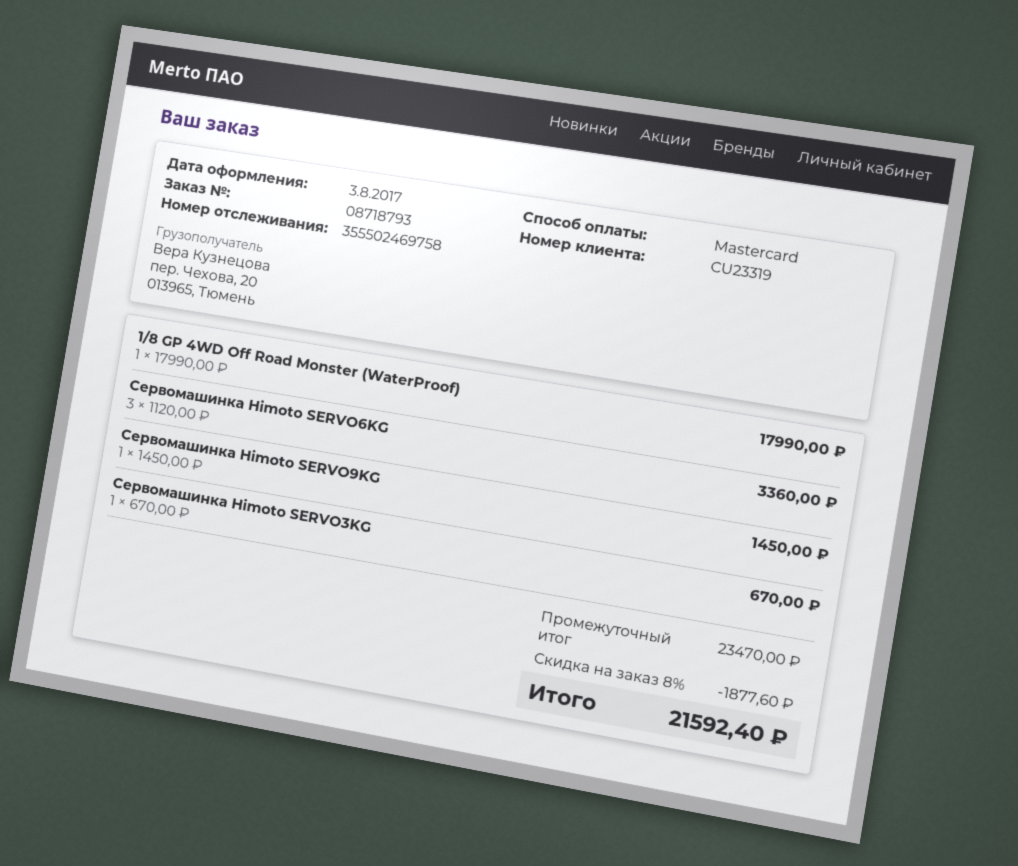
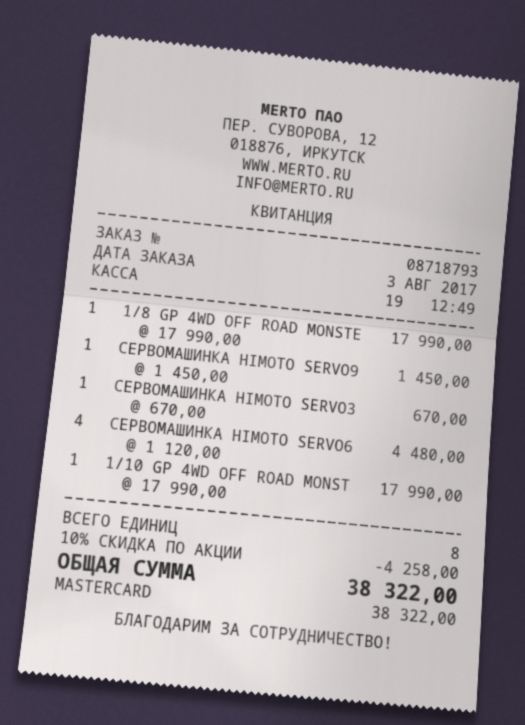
Сервомашинка Himoto SERVO6KG: 3 x 1120.00 = 3360.00 -> 4 x 1120.00 = 4480.00
1/10 GP 4WD OFF ROAD MONST: none -> 1 x 17990.00 = 17990.00
discount: 8% = 1877.60 -> 10% = 4258.00
total: 21592.40 -> 38322.00

